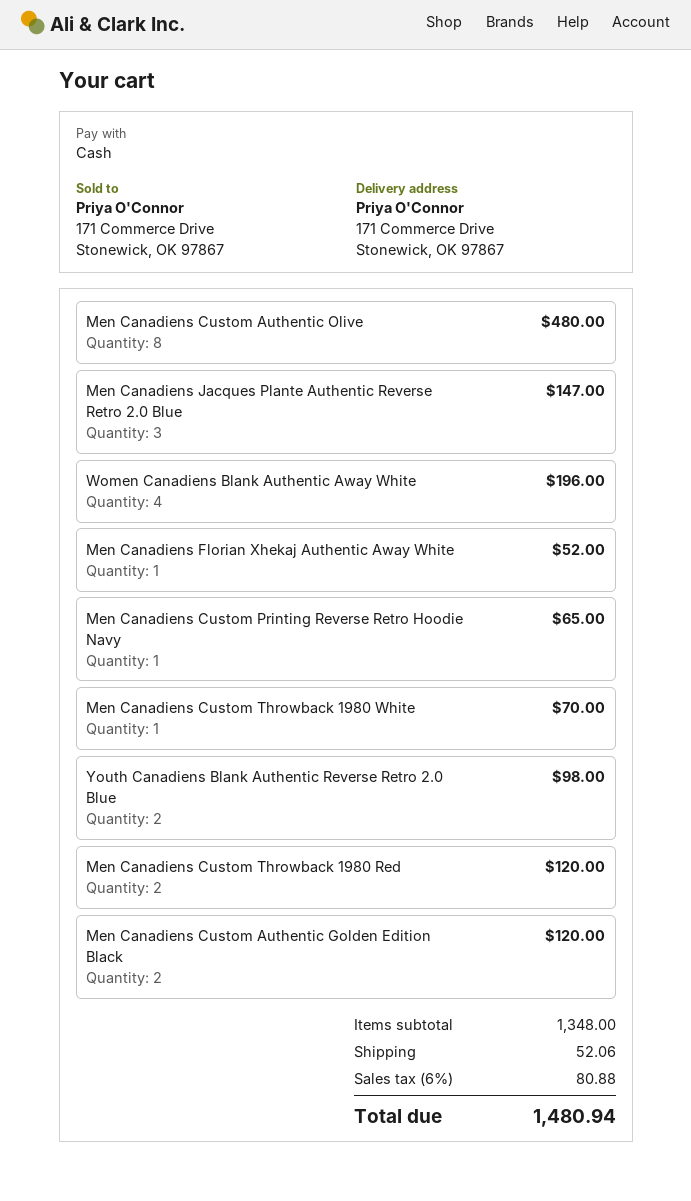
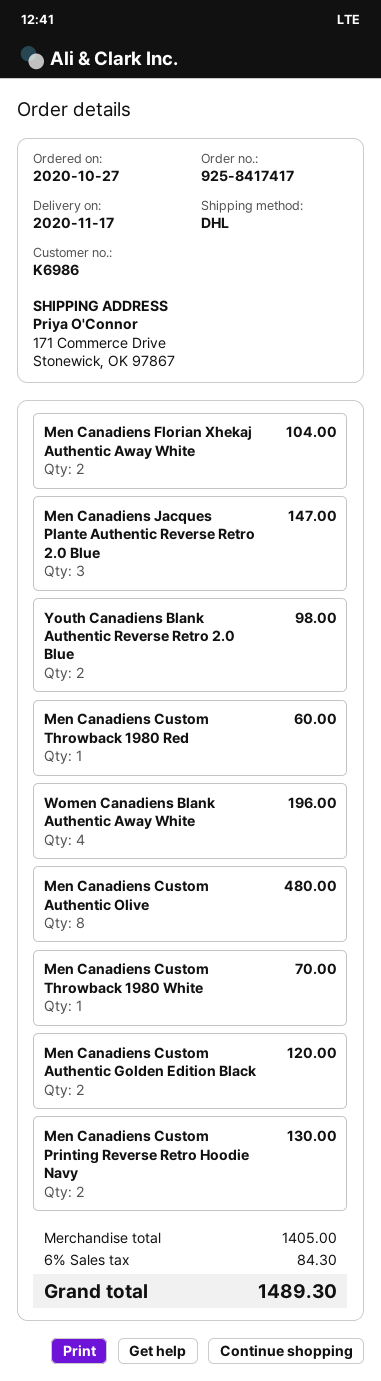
Men Canadiens Florian Xhekaj Authentic Away White: 1 for 52.00 -> 2 for 104.00
Men Canadiens Custom Printing Reverse Retro Hoodie Navy: 1 for 65.00 -> 2 for 130.00
Men Canadiens Custom Throwback 1980 Red: 2 for 120.00 -> 1 for 60.00
subtotal: 1348.00 -> 1405.00
shipping: 52.06 -> none
tax: 6% = 80.88 -> 6% = 84.30
total: 1480.94 -> 1489.30

